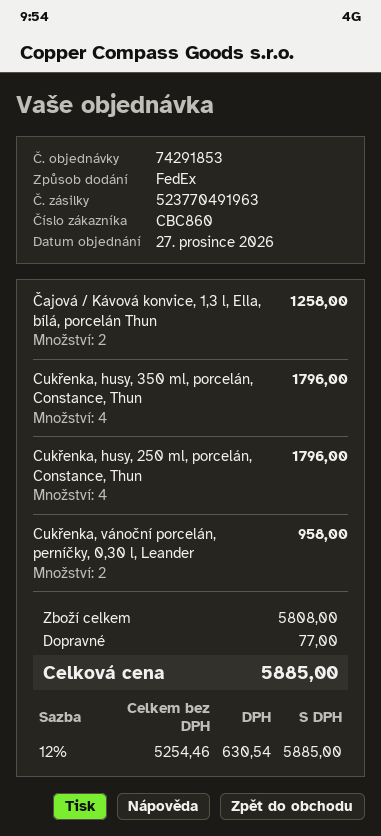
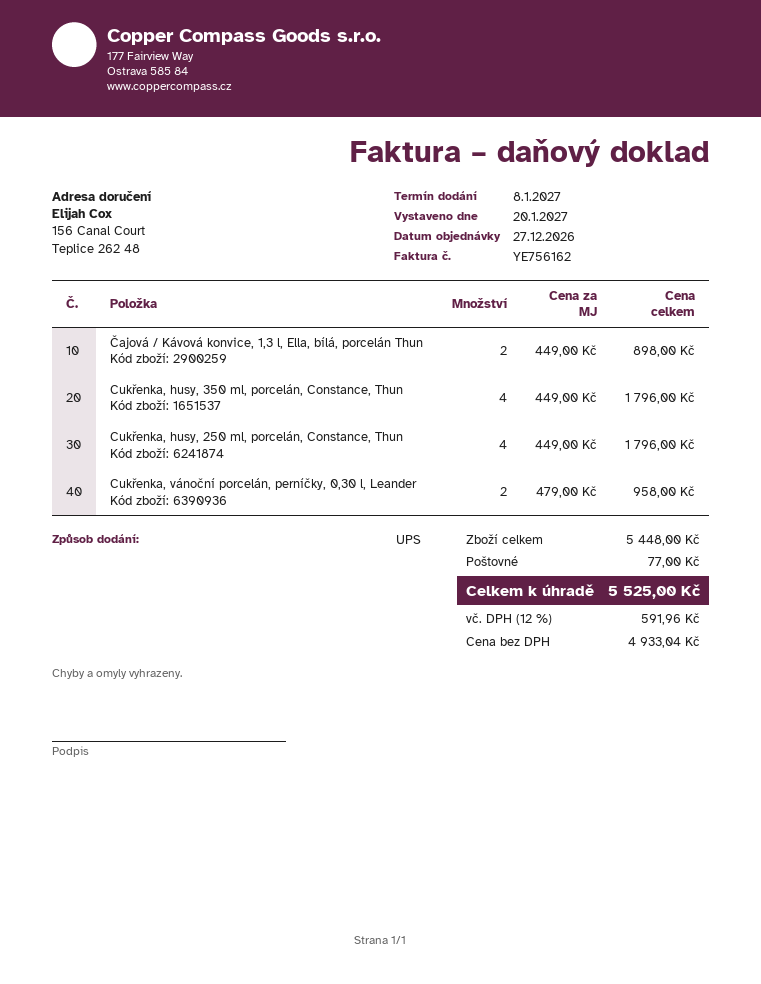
shipping method: FedEx -> UPS
Čajová / Kávová konvice, 1,3 l, Ella, bílá, porcelán Thun: 2 for 1258.00 -> 2 for 898.00
subtotal: 5808.00 -> 5448.00
net: 5254.46 -> 4933.04
tax: 12% = 630.54 -> 12% = 591.96
total: 5885.00 -> 5525.00

